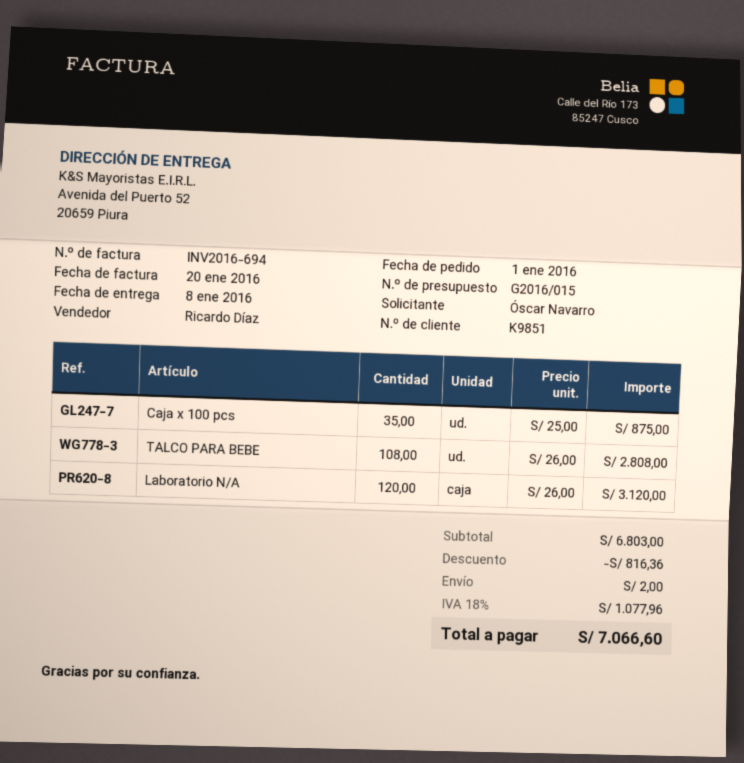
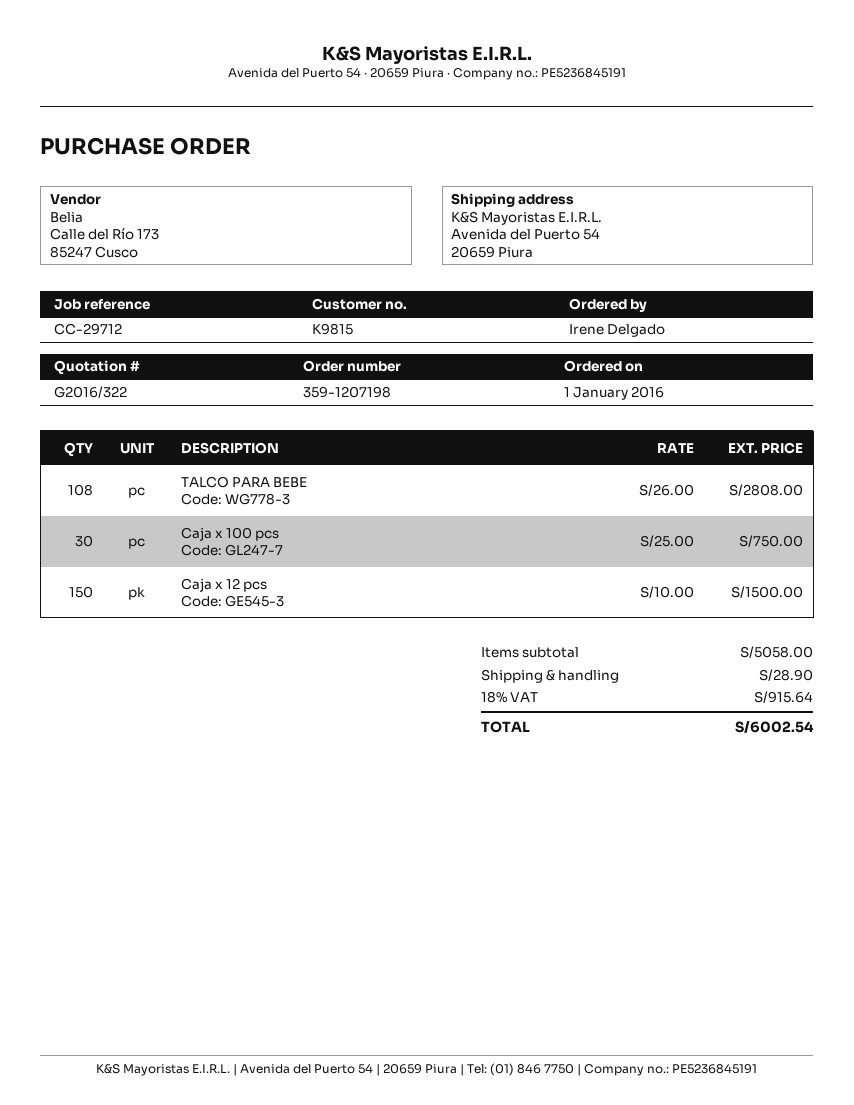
quote number: G2016/015 -> G2016/322
customer number: K9851 -> K9815
ordered by: Óscar Navarro -> Irene Delgado
ship to: Avenida del Puerto 52, 20659 Piura -> Avenida del Puerto 54, 20659 Piura
Caja x 100 pcs: 35 x 25.00 = 875.00 -> 30 x 25.00 = 750.00
Laboratorio N/A: 120 x 26.00 = 3120.00 -> none
Caja x 12 pcs: none -> 150 x 10.00 = 1500.00
subtotal: 6803.00 -> 5058.00
discount: 816.36 -> none
shipping: 2.00 -> 28.90
tax: 18% = 1077.96 -> 18% = 915.64
total: 7066.60 -> 6002.54

